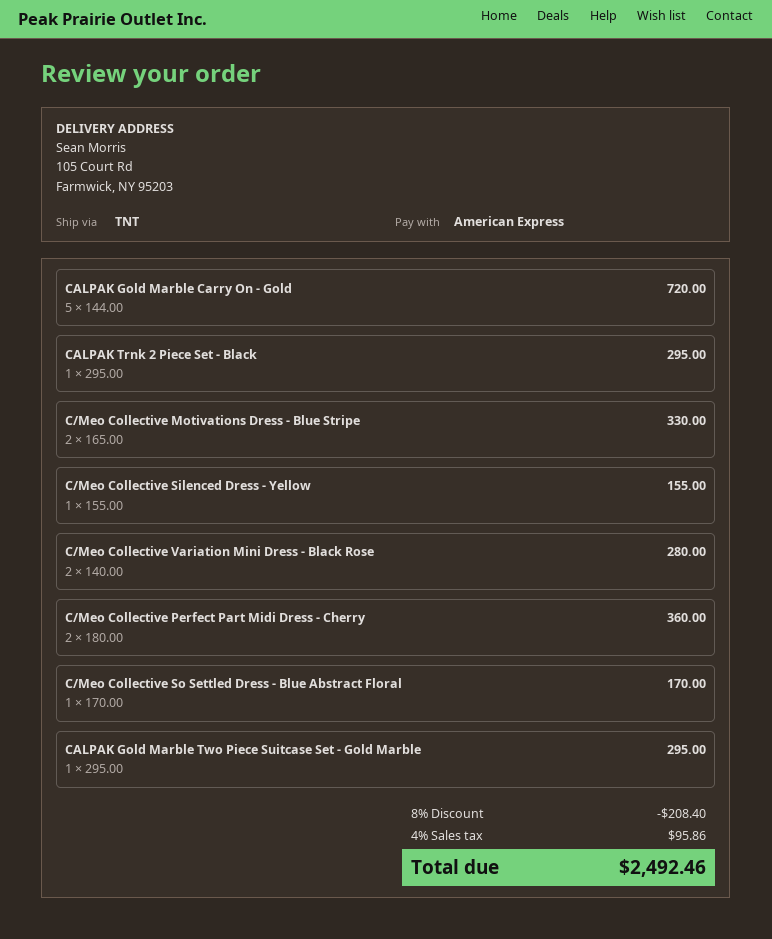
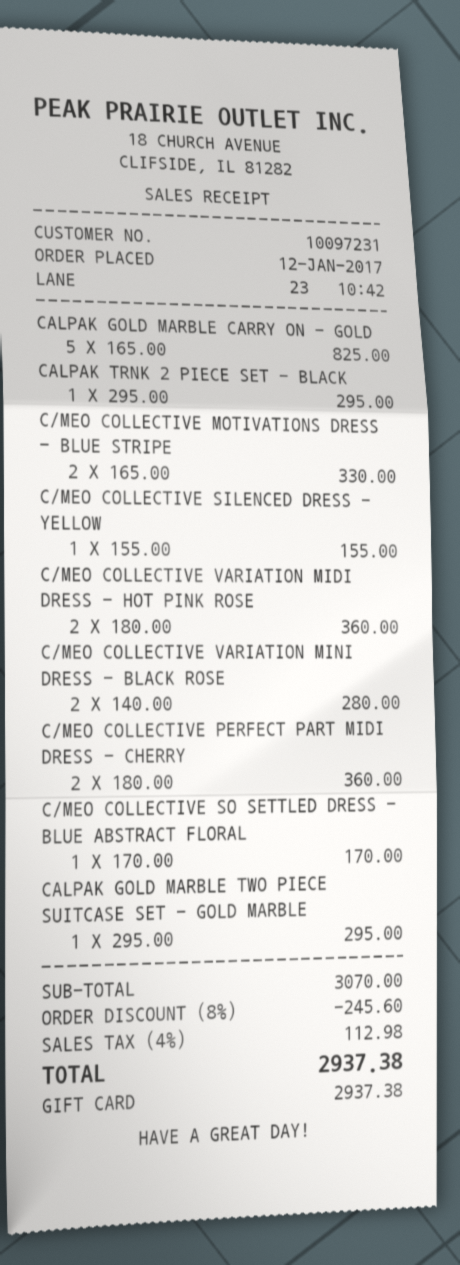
payment method: American Express -> gift card
CALPAK Gold Marble Carry On - Gold: 5 x 144.00 = 720.00 -> 5 x 165.00 = 825.00
C/MEO COLLECTIVE VARIATION MIDI DRESS - HOT PINK ROSE: none -> 2 x 180.00 = 360.00
discount: 8% = 208.40 -> 8% = 245.60
tax: 4% = 95.86 -> 4% = 112.98
total: 2492.46 -> 2937.38

